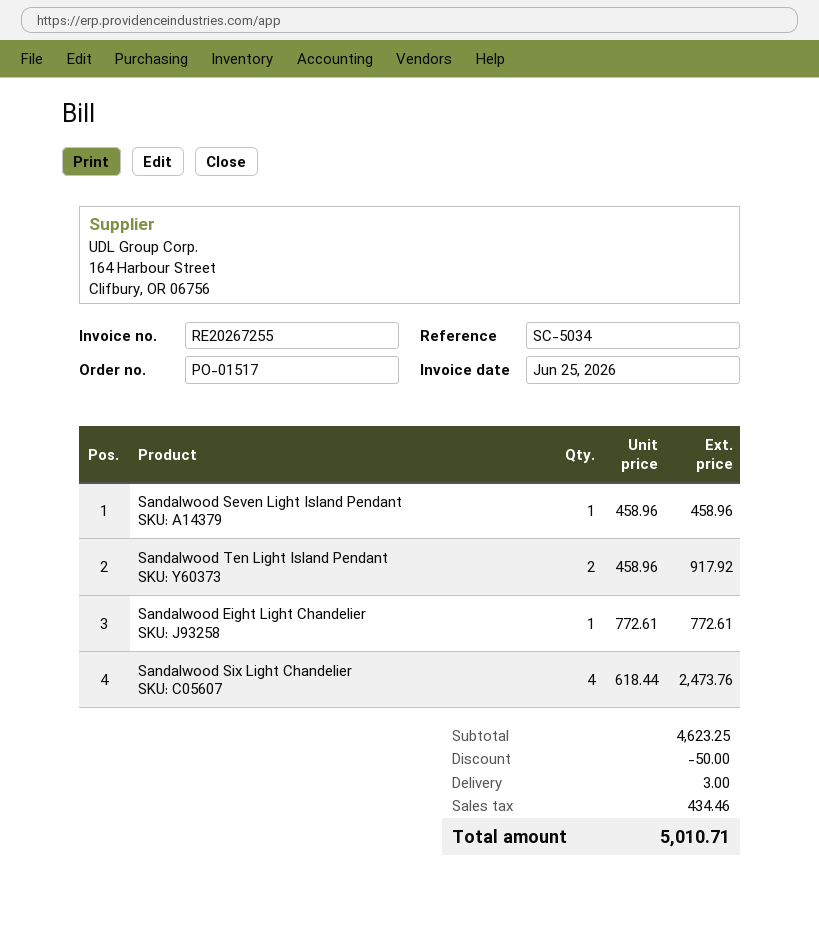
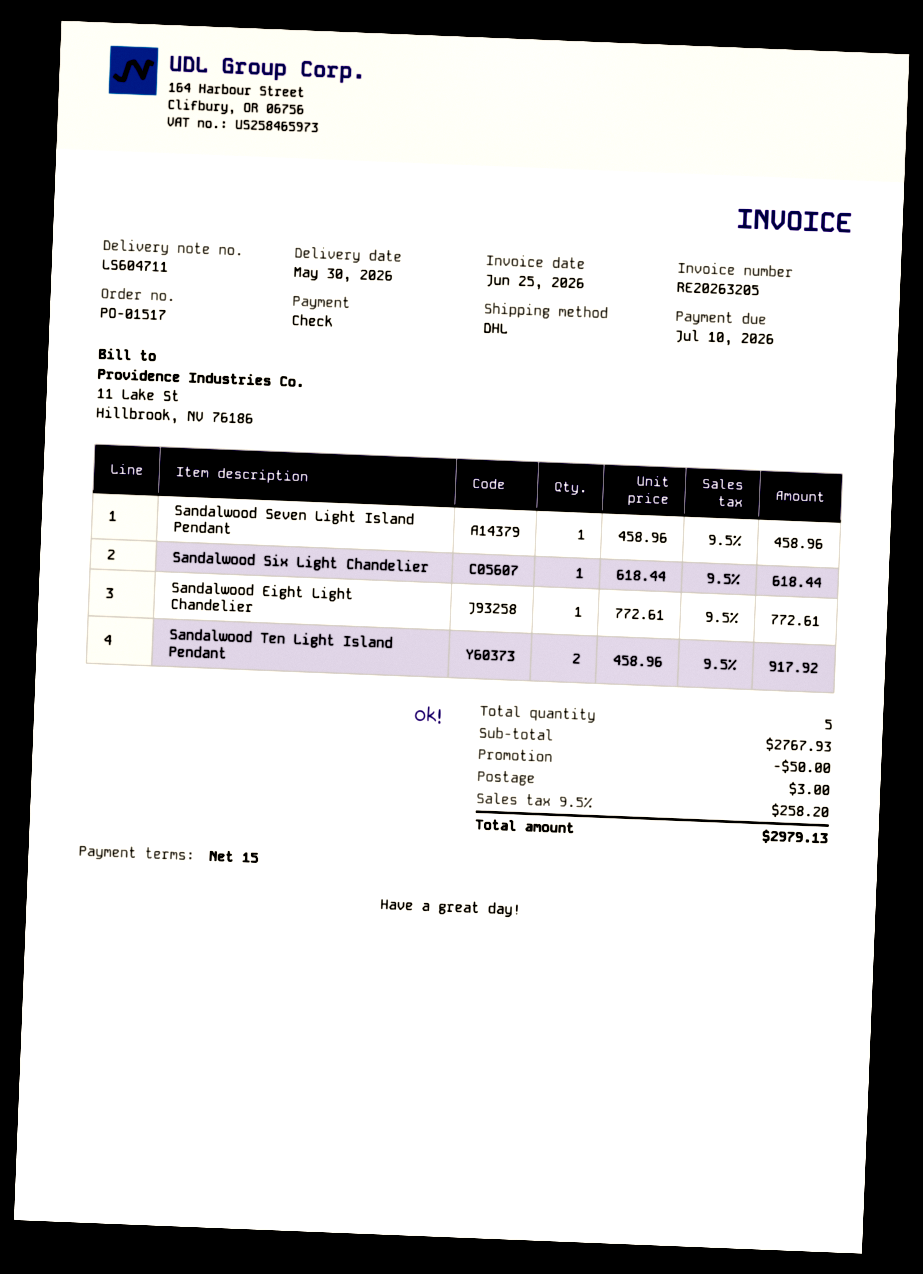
invoice number: RE20267255 -> RE20263205
Sandalwood Six Light Chandelier: 4 x 618.44 = 2473.76 -> 1 x 618.44 = 618.44
subtotal: 4623.25 -> 2767.93
tax: 434.46 -> 258.20
total: 5010.71 -> 2979.13

